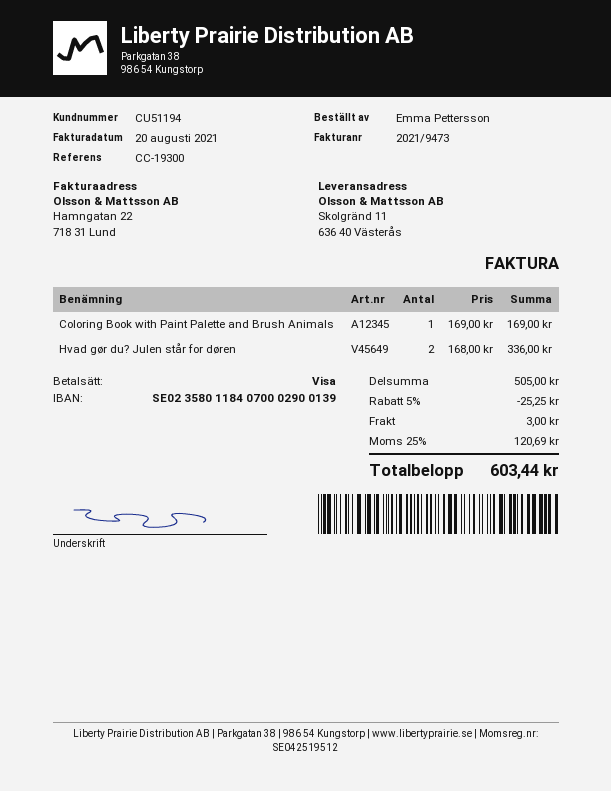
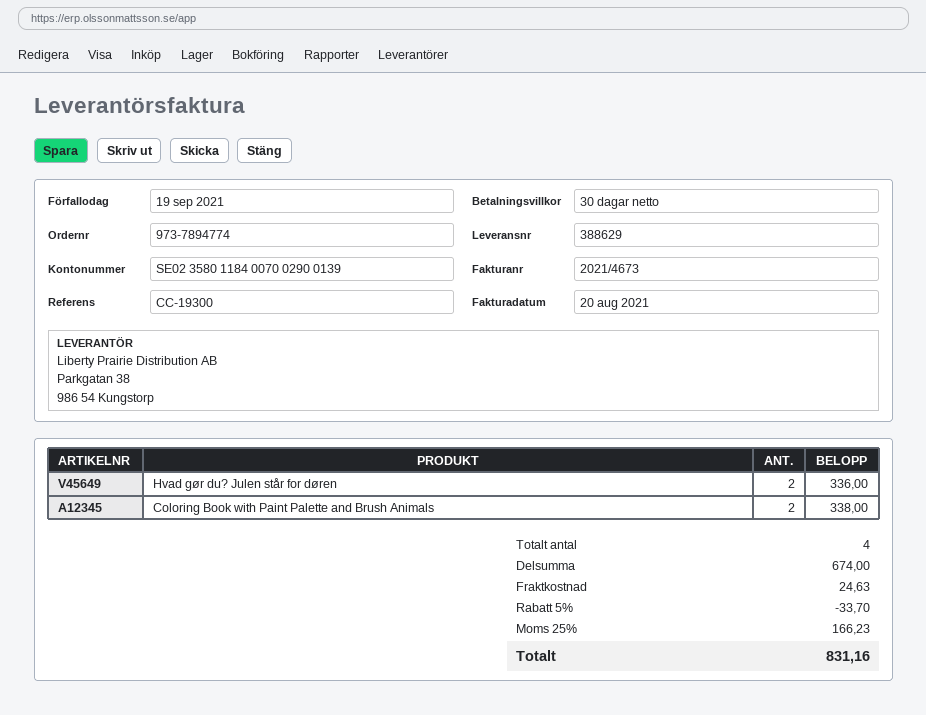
invoice number: 2021/9473 -> 2021/4673
bank account: SE0235801184070002900139 -> SE0235801184007002900139
Coloring Book with Paint Palette and Brush Animals: 1 for 169.00 -> 2 for 338.00
subtotal: 505.00 -> 674.00
discount: 5% = 25.25 -> 5% = 33.70
shipping: 3.00 -> 24.63
tax: 25% = 120.69 -> 25% = 166.23
total: 603.44 -> 831.16

